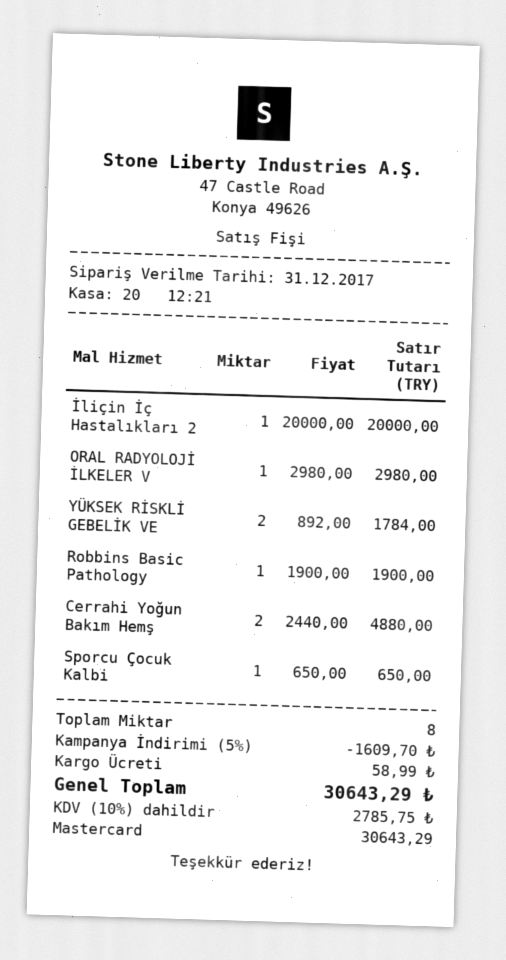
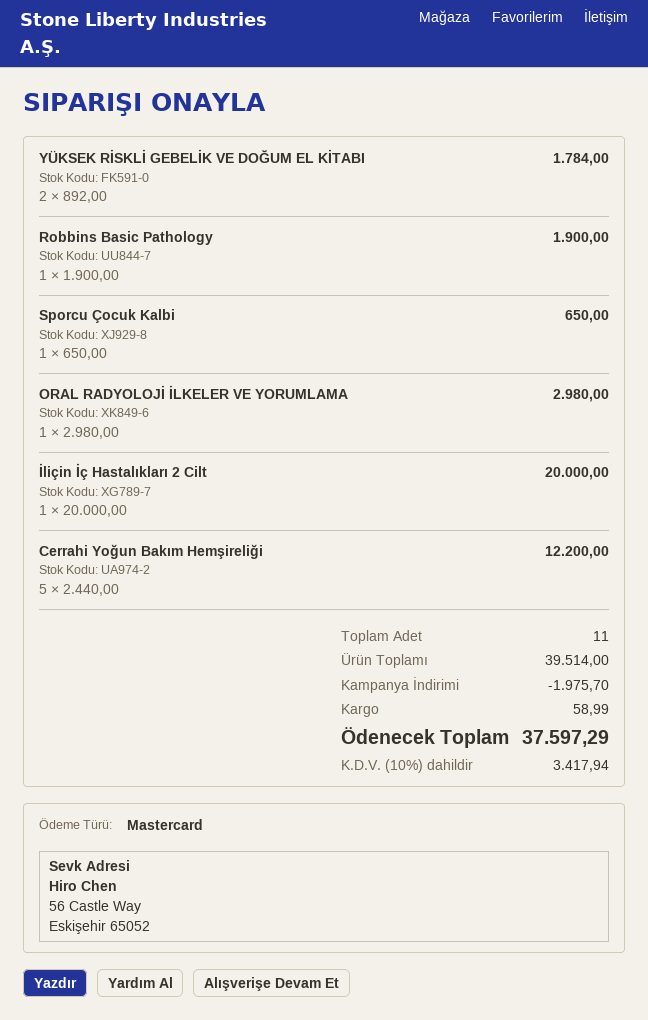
Cerrahi Yoğun Bakım Hemş: 2 x 2440.00 = 4880.00 -> 5 x 2440.00 = 12200.00
total quantity: 8 -> 11
discount: 1609.70 -> 1975.70
tax: 10% = 2785.75 -> 10% = 3417.94
total: 30643.29 -> 37597.29

